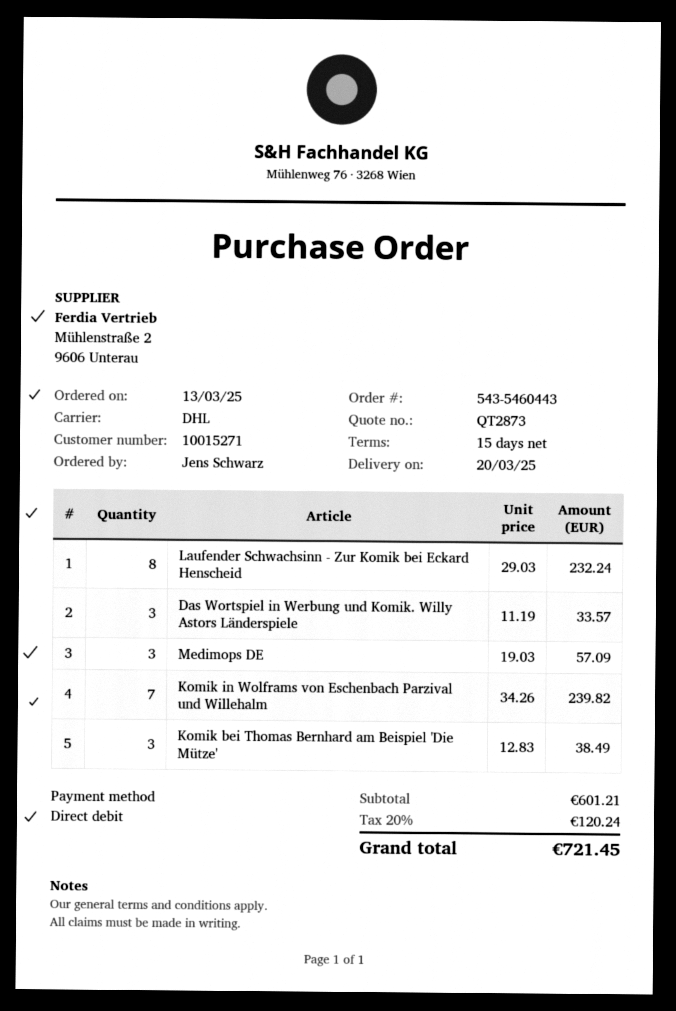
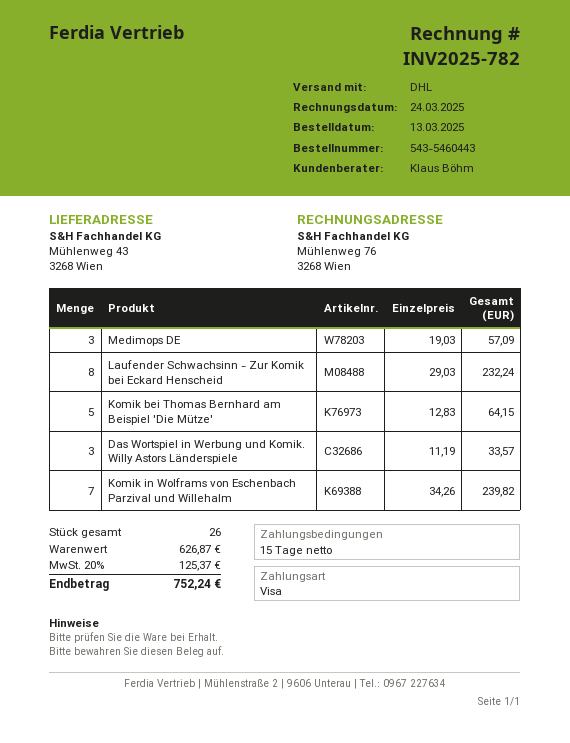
payment method: direct debit -> Visa
Komik bei Thomas Bernhard am Beispiel 'Die Mütze': 3 x 12.83 = 38.49 -> 5 x 12.83 = 64.15
subtotal: 601.21 -> 626.87
tax: 20% = 120.24 -> 20% = 125.37
total: 721.45 -> 752.24

